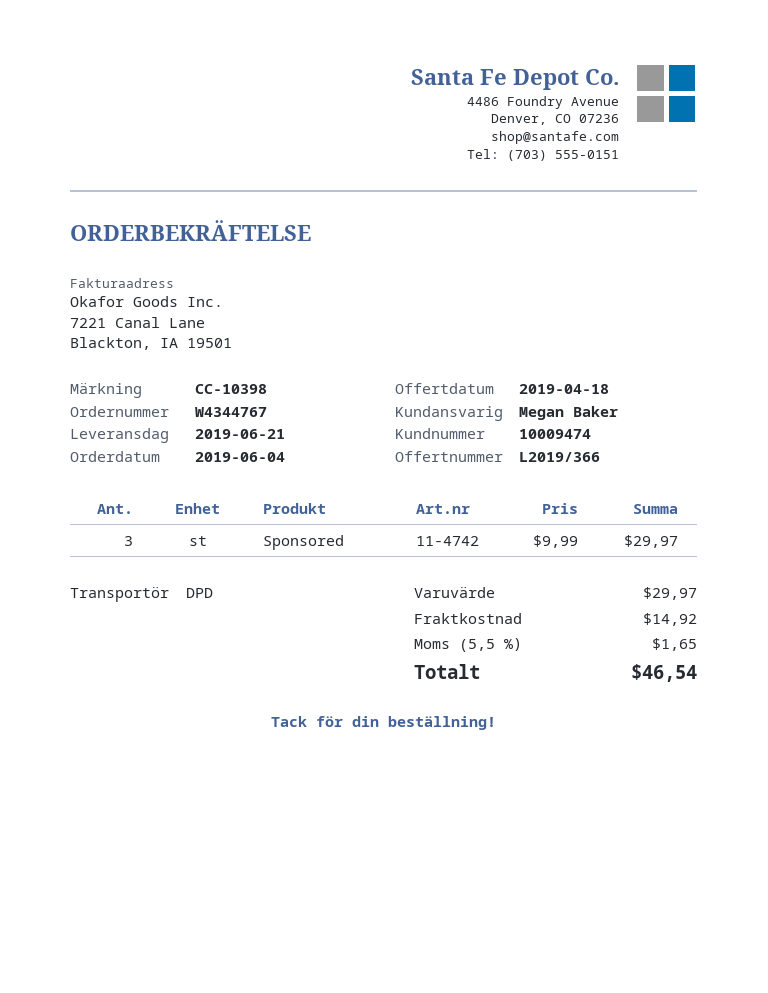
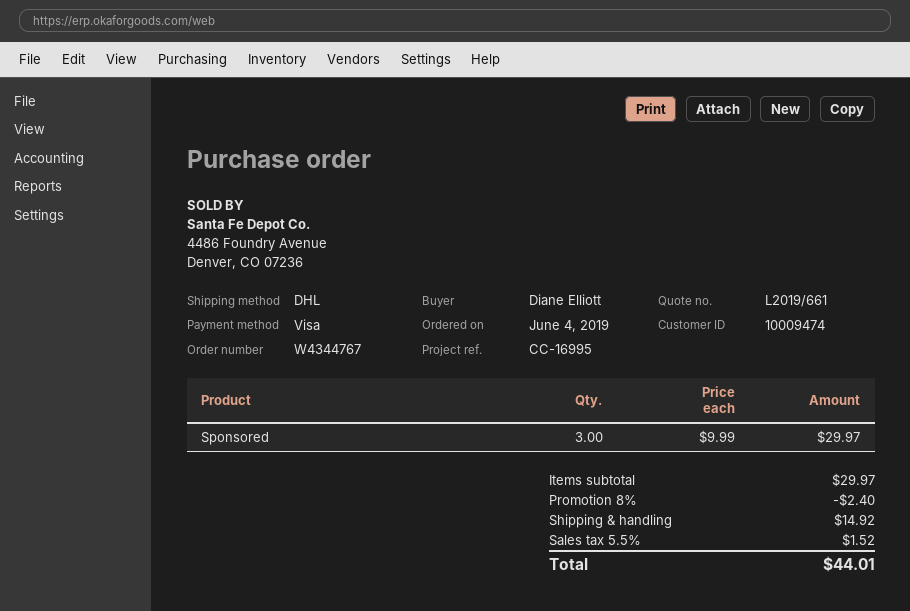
quote number: L2019/366 -> L2019/661
reference: CC-10398 -> CC-16995
shipping method: DPD -> DHL
discount: none -> 8% = 2.40
tax: 5.5% = 1.65 -> 5.5% = 1.52
total: 46.54 -> 44.01

